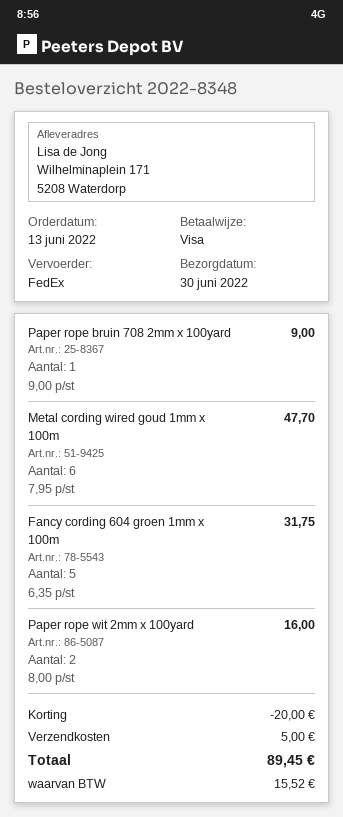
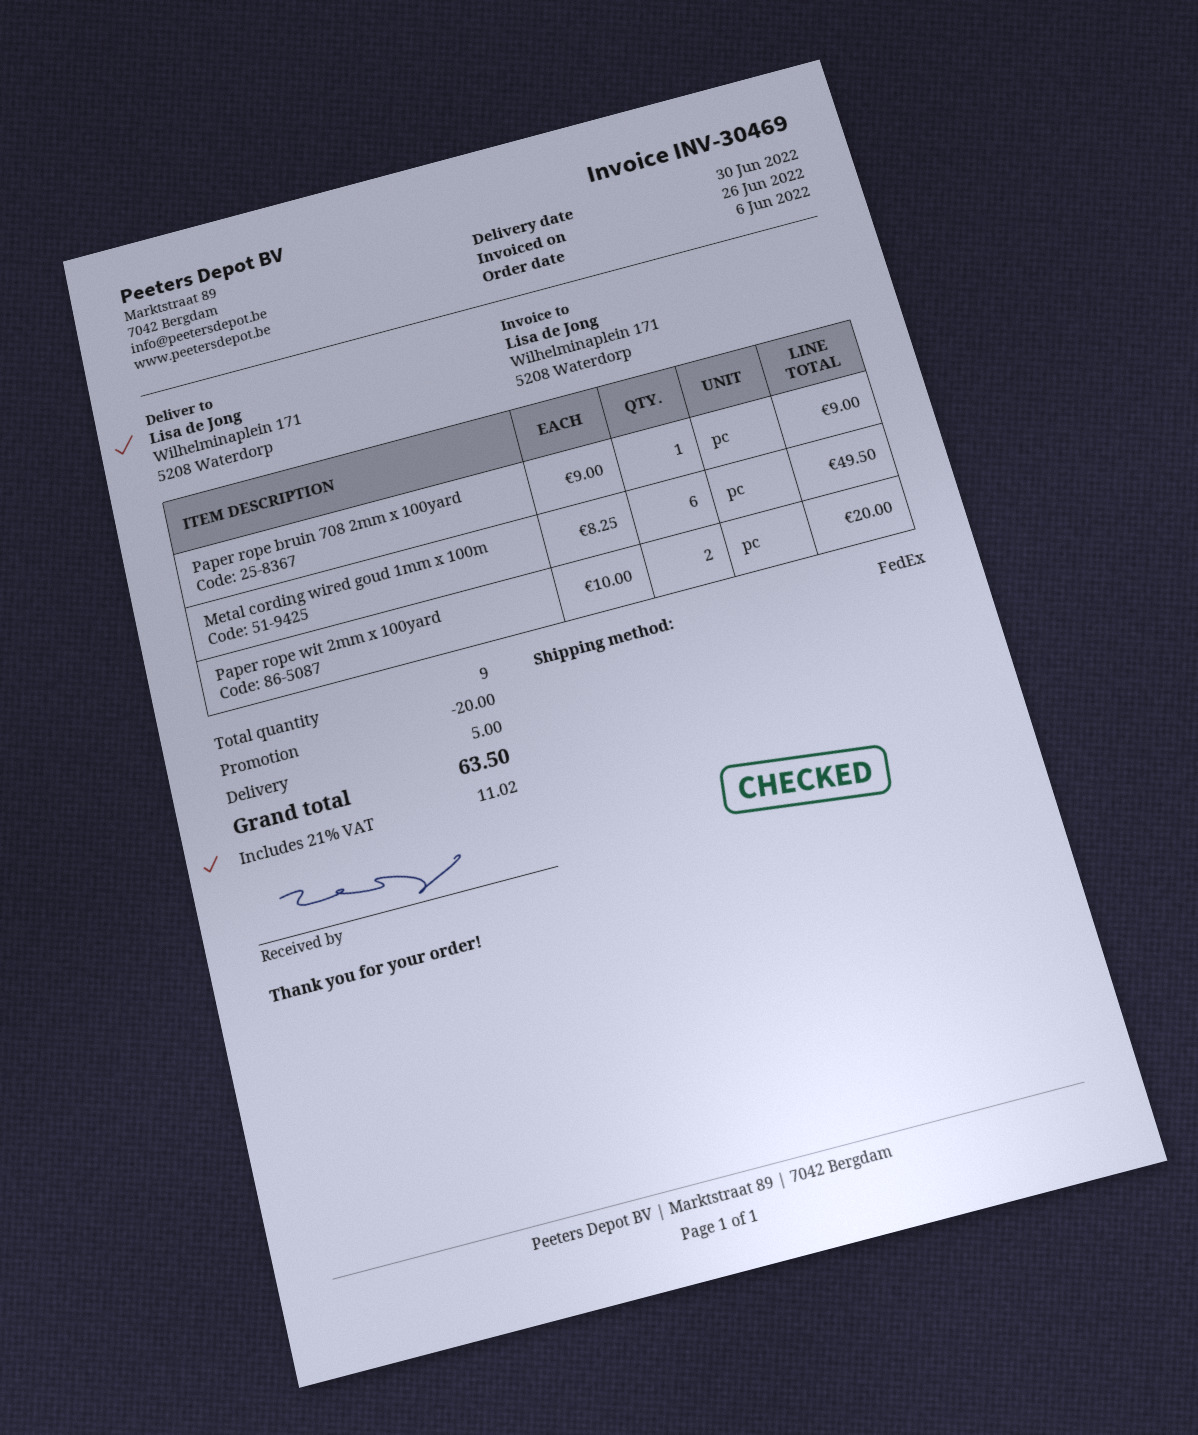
order date: 2022-06-13 -> 2022-06-06
Metal cording wired goud 1mm x 100m: 6 x 7.95 = 47.70 -> 6 x 8.25 = 49.50
Fancy cording 604 groen 1mm x 100m: 5 x 6.35 = 31.75 -> none
Paper rope wit 2mm x 100yard: 2 x 8.00 = 16.00 -> 2 x 10.00 = 20.00
tax: 15.52 -> 11.02
total: 89.45 -> 63.50

